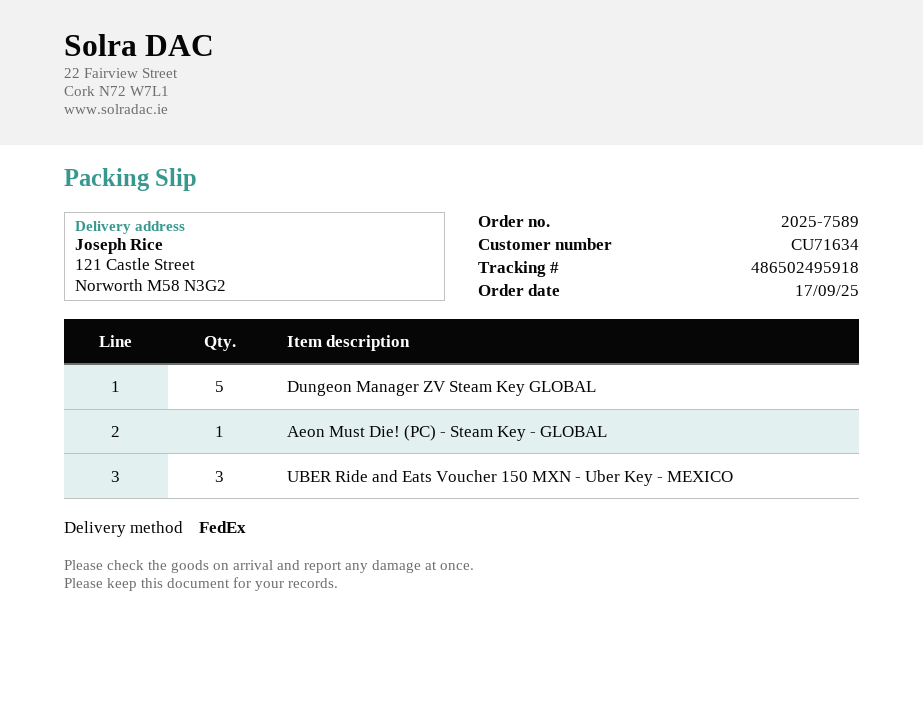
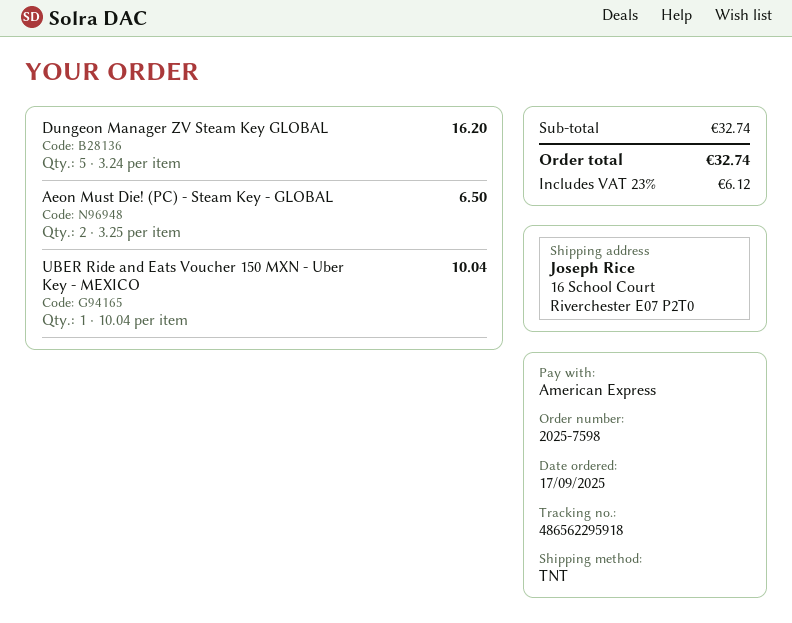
order number: 2025-7589 -> 2025-7598
shipping method: FedEx -> TNT
tracking number: 486502495918 -> 486562295918
ship to: 121 Castle Street, Norworth M58 N3G2 -> 16 School Court, Riverchester E07 P2T0
Aeon Must Die! (PC) - Steam Key - GLOBAL: 1 -> 2
UBER Ride and Eats Voucher 150 MXN - Uber Key - MEXICO: 3 -> 1

